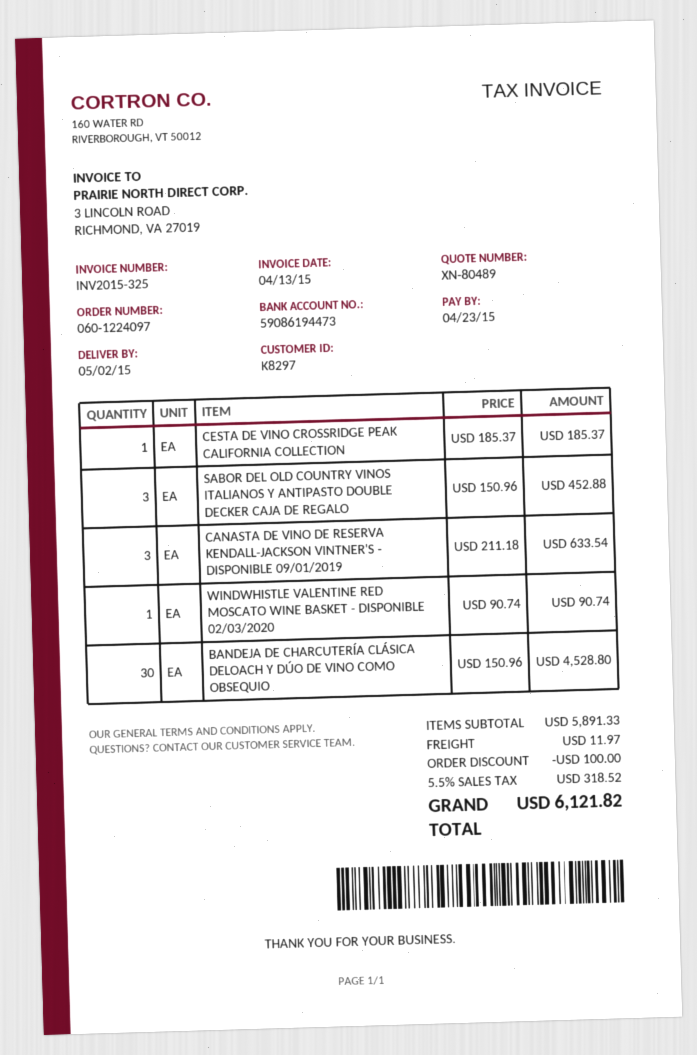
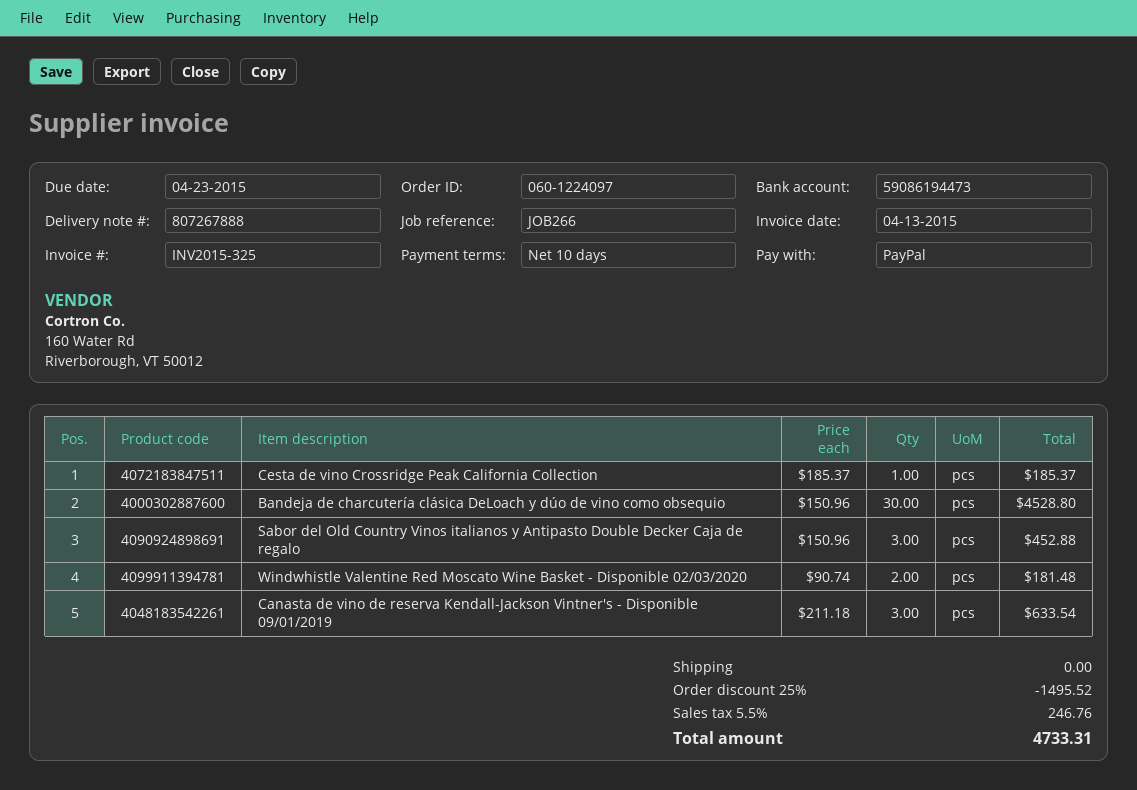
WINDWHISTLE VALENTINE RED MOSCATO WINE BASKET - DISPONIBLE 02/03/2020: 1 x 90.74 = 90.74 -> 2 x 90.74 = 181.48
discount: 100.00 -> 1495.52
shipping: 11.97 -> 0.00
tax: 5.5% = 318.52 -> 5.5% = 246.76
total: 6121.82 -> 4733.31

